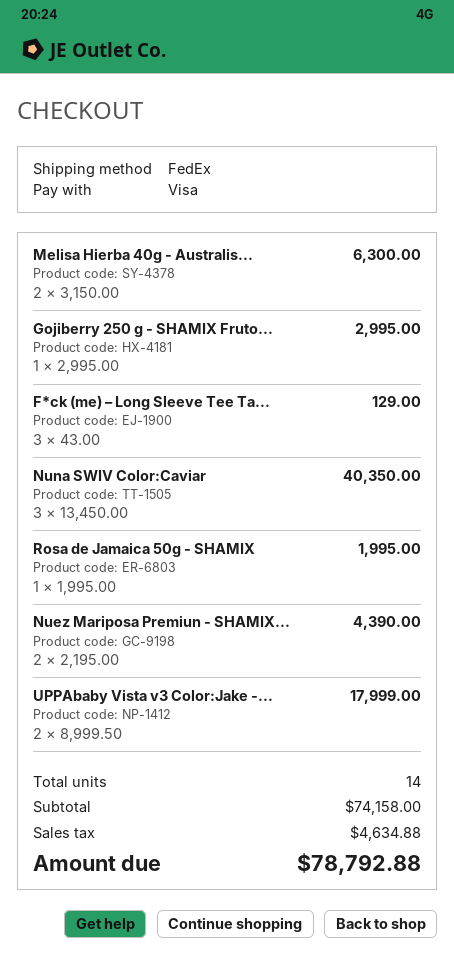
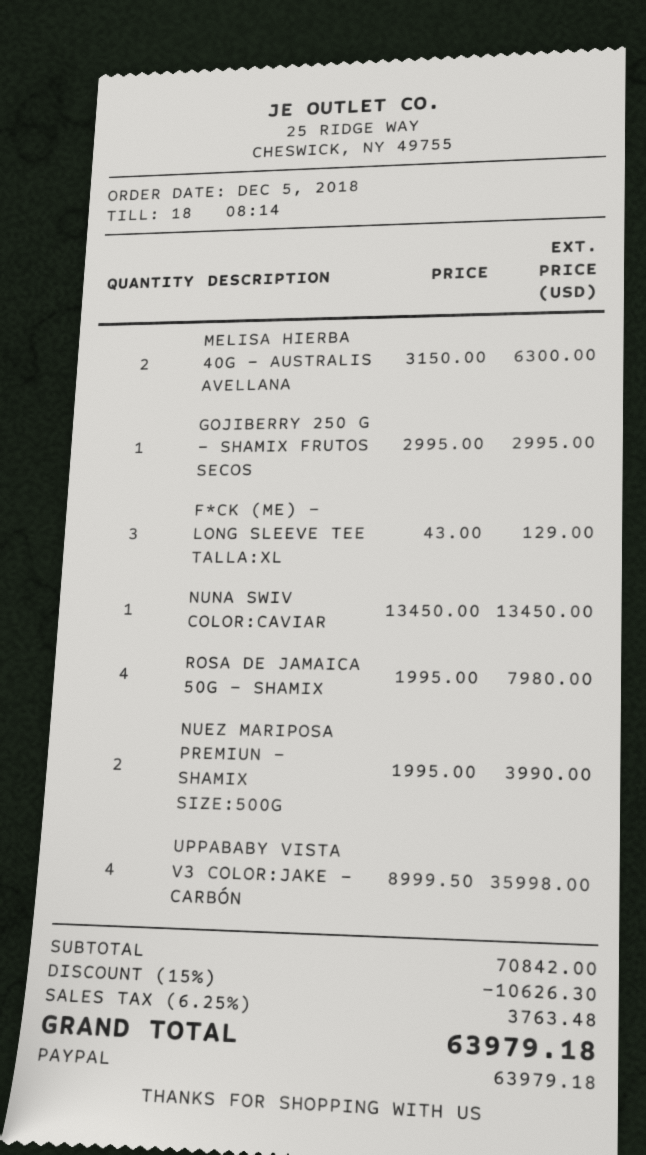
payment method: Visa -> PayPal
Nuna SWIV Color:Caviar: 3 x 13450.00 = 40350.00 -> 1 x 13450.00 = 13450.00
Rosa de Jamaica 50g - SHAMIX: 1 x 1995.00 = 1995.00 -> 4 x 1995.00 = 7980.00
Nuez Mariposa Premiun - SHAMIX...: 2 x 2195.00 = 4390.00 -> 2 x 1995.00 = 3990.00
UPPAbaby Vista v3 Color:Jake -...: 2 x 8999.50 = 17999.00 -> 4 x 8999.50 = 35998.00
subtotal: 74158.00 -> 70842.00
discount: none -> 15% = 10626.30
tax: 4634.88 -> 3763.48
total: 78792.88 -> 63979.18

